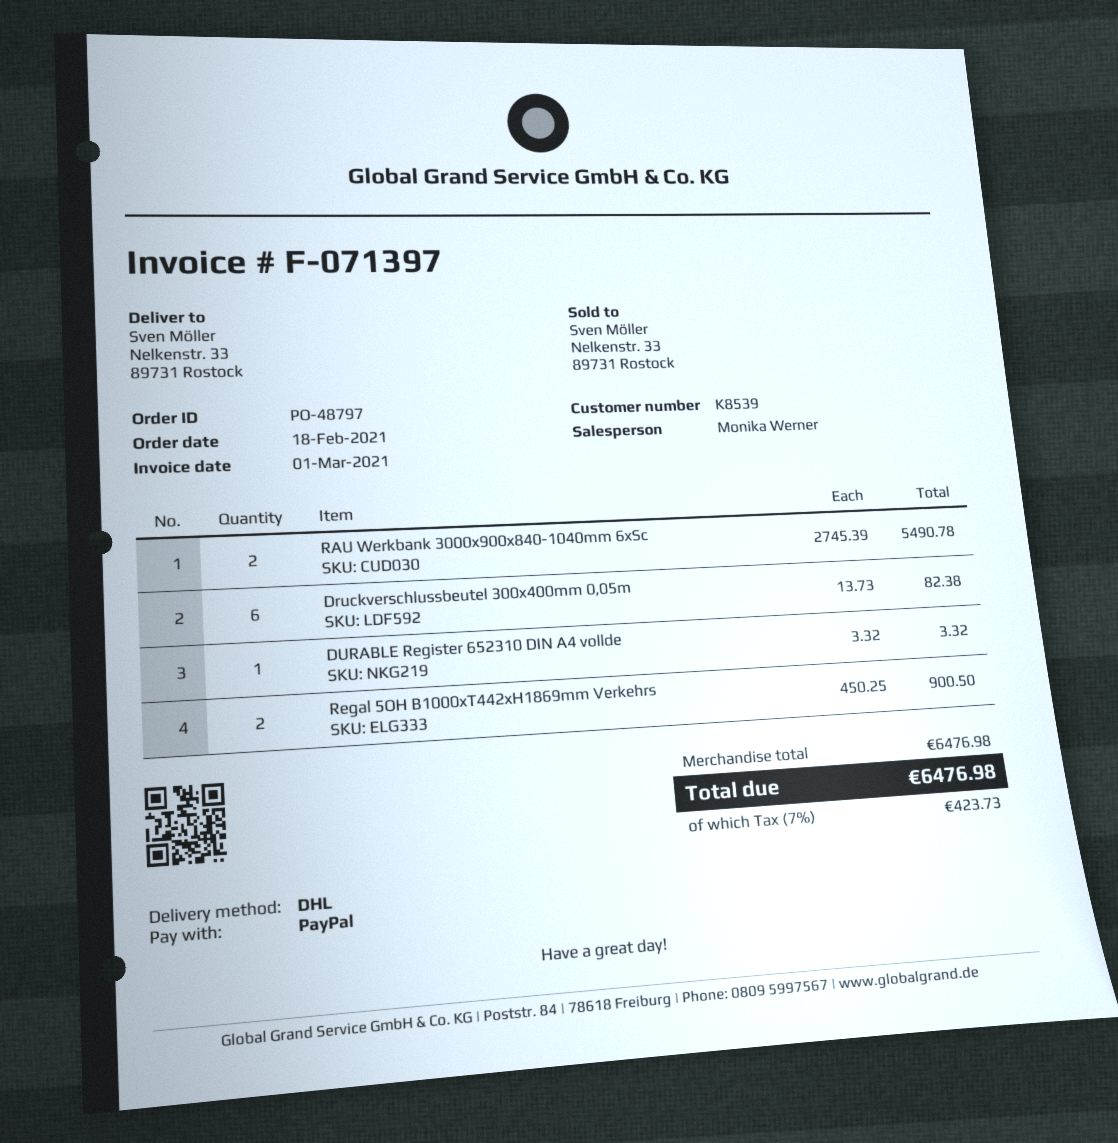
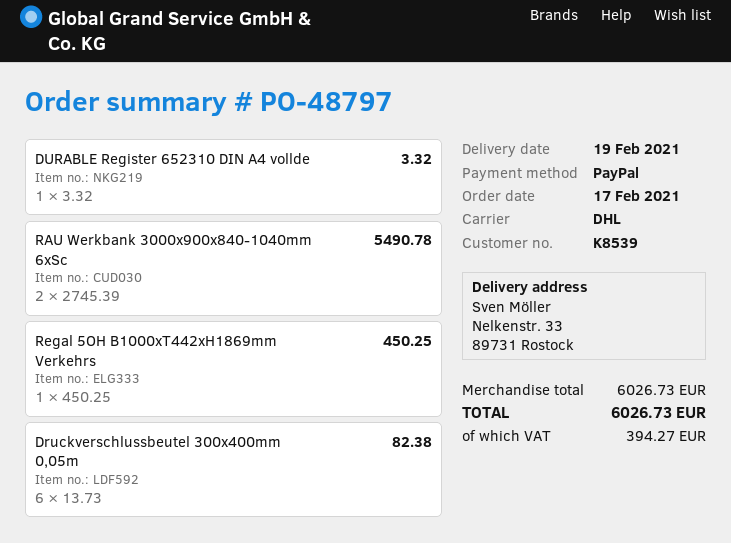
order date: 2021-02-18 -> 2021-02-17
Regal 5OH B1000xT442xH1869mm Verkehrs: 2 x 450.25 = 900.50 -> 1 x 450.25 = 450.25
subtotal: 6476.98 -> 6026.73
tax: 423.73 -> 394.27
total: 6476.98 -> 6026.73

